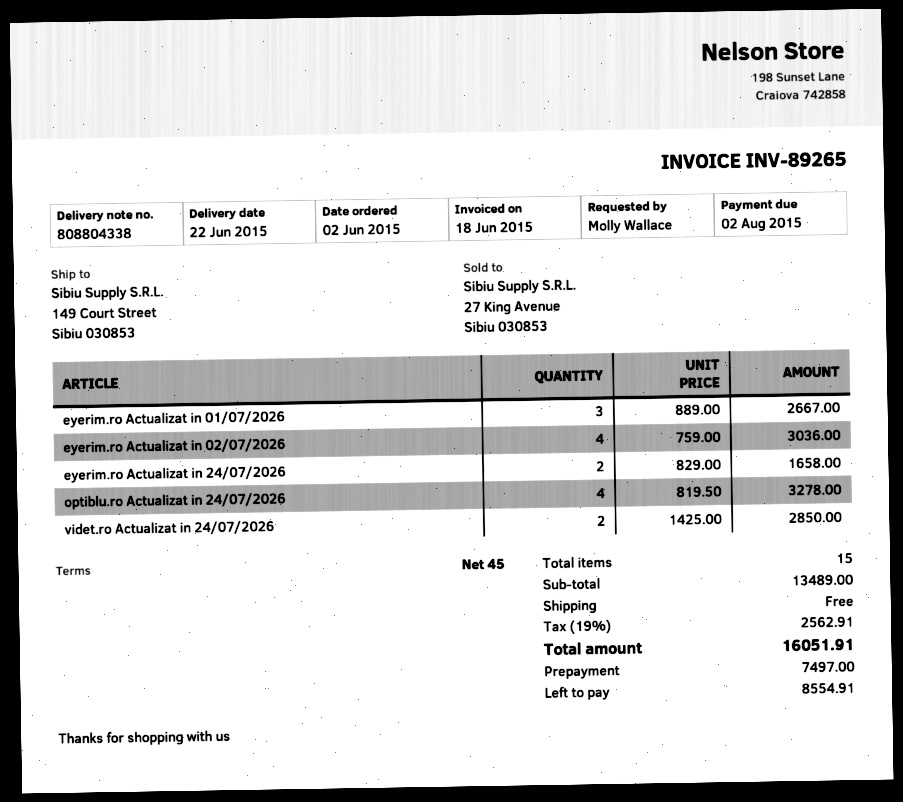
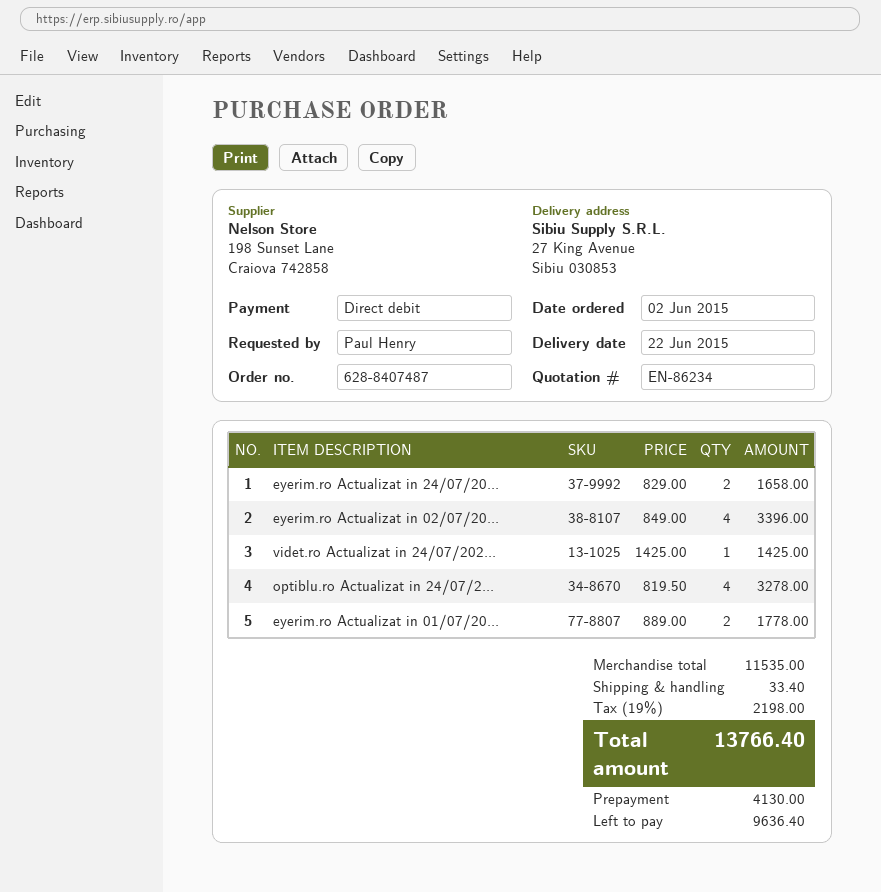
ordered by: Molly Wallace -> Paul Henry
ship to: 149 Court Street, Sibiu 030853 -> 27 King Avenue, Sibiu 030853
eyerim.ro Actualizat in 01/07/2026: 3 x 889.00 = 2667.00 -> 2 x 889.00 = 1778.00
eyerim.ro Actualizat in 02/07/2026: 4 x 759.00 = 3036.00 -> 4 x 849.00 = 3396.00
videt.ro Actualizat in 24/07/2026: 2 x 1425.00 = 2850.00 -> 1 x 1425.00 = 1425.00
subtotal: 13489.00 -> 11535.00
shipping: 0.00 -> 33.40
tax: 19% = 2562.91 -> 19% = 2198.00
total: 16051.91 -> 13766.40
deposit: 7497.00 -> 4130.00
balance: 8554.91 -> 9636.40

